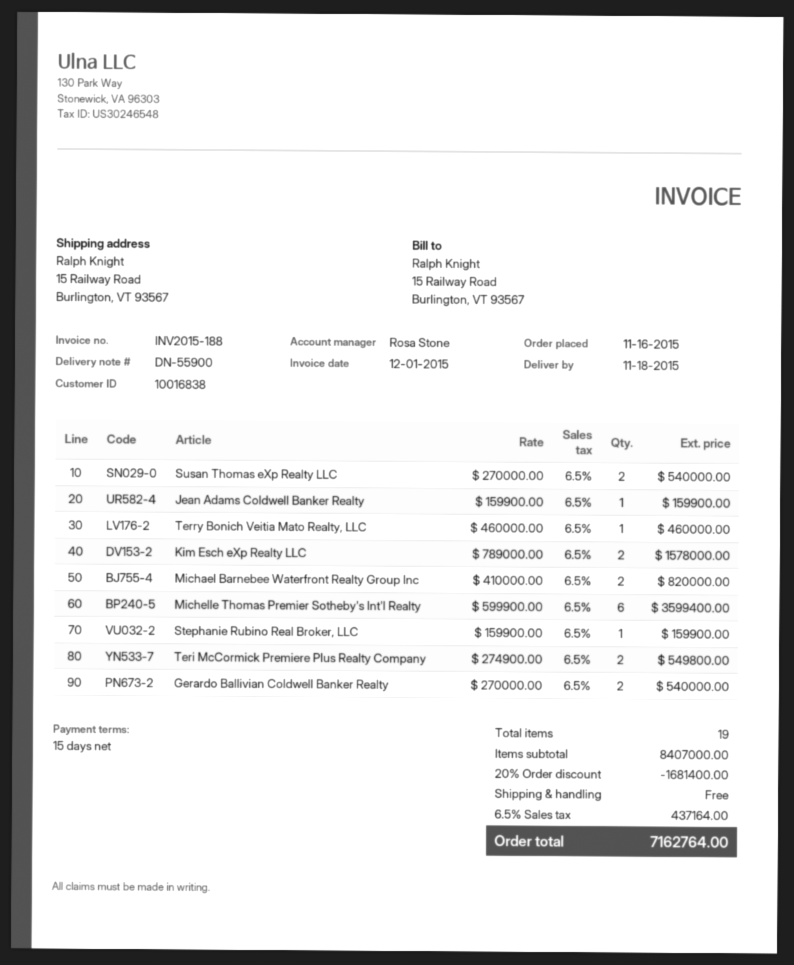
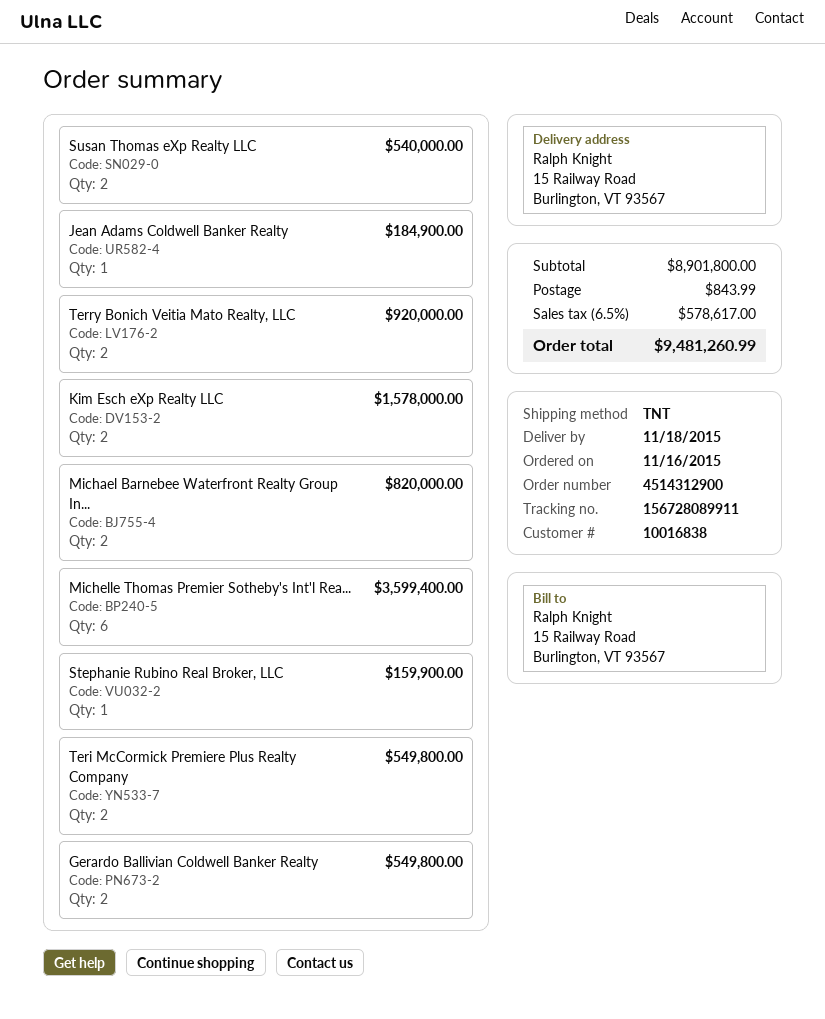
Jean Adams Coldwell Banker Realty: 1 for 159900.00 -> 1 for 184900.00
Terry Bonich Veitia Mato Realty, LLC: 1 for 460000.00 -> 2 for 920000.00
Gerardo Ballivian Coldwell Banker Realty: 2 for 540000.00 -> 2 for 549800.00
subtotal: 8407000.00 -> 8901800.00
discount: 20% = 1681400.00 -> none
shipping: 0.00 -> 843.99
tax: 6.5% = 437164.00 -> 6.5% = 578617.00
total: 7162764.00 -> 9481260.99

